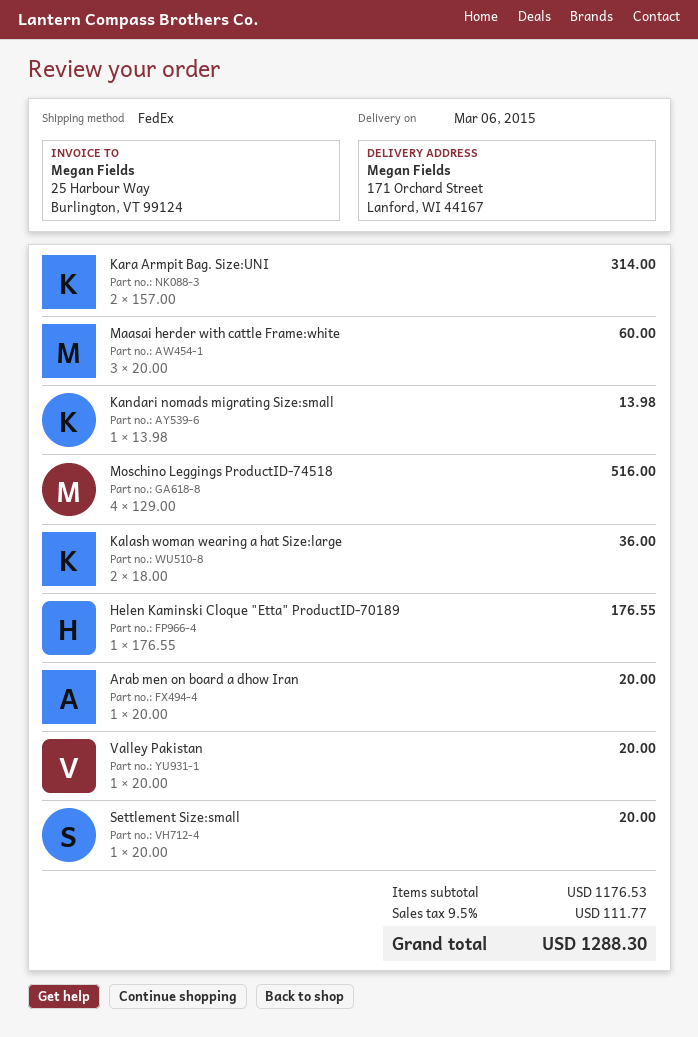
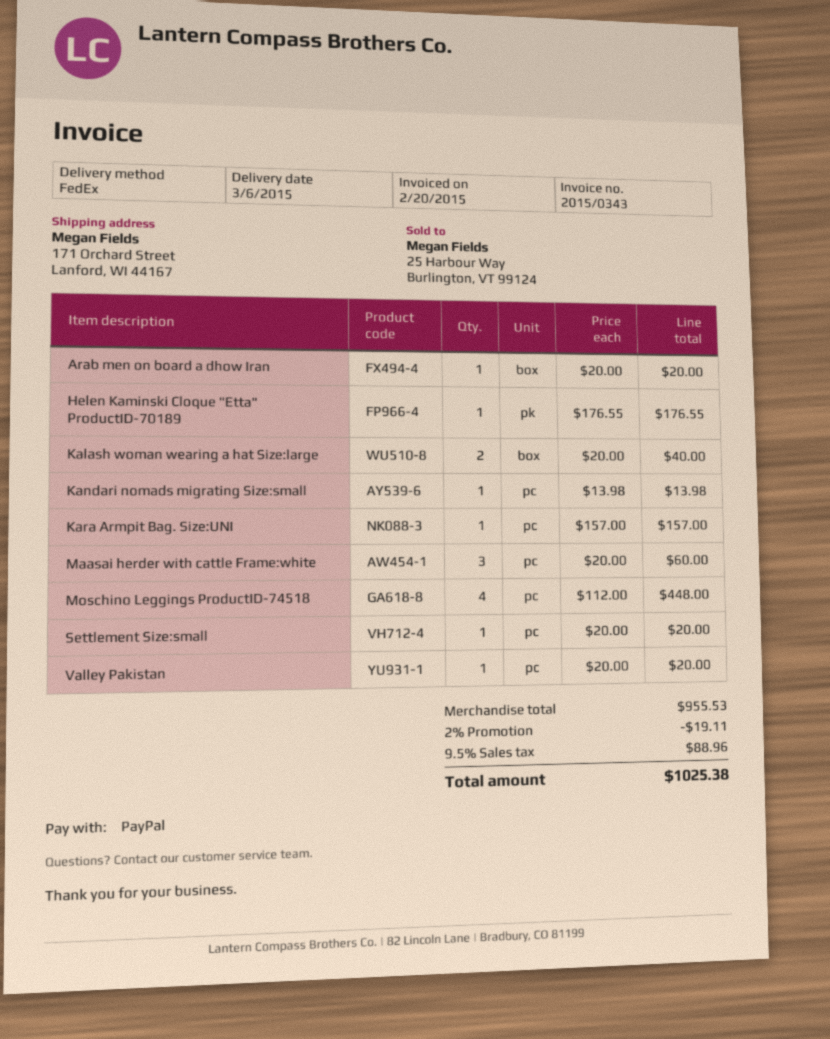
Kara Armpit Bag. Size:UNI: 2 x 157.00 = 314.00 -> 1 x 157.00 = 157.00
Moschino Leggings ProductID-74518: 4 x 129.00 = 516.00 -> 4 x 112.00 = 448.00
Kalash woman wearing a hat Size:large: 2 x 18.00 = 36.00 -> 2 x 20.00 = 40.00
subtotal: 1176.53 -> 955.53
discount: none -> 2% = 19.11
tax: 9.5% = 111.77 -> 9.5% = 88.96
total: 1288.30 -> 1025.38

